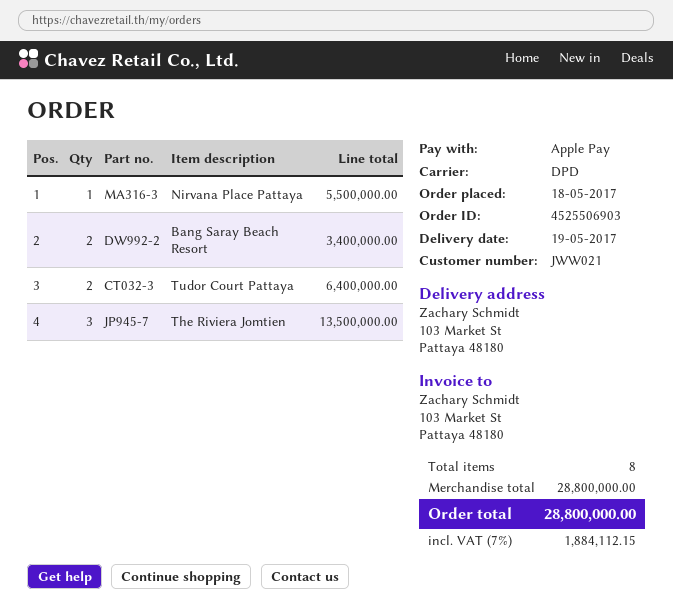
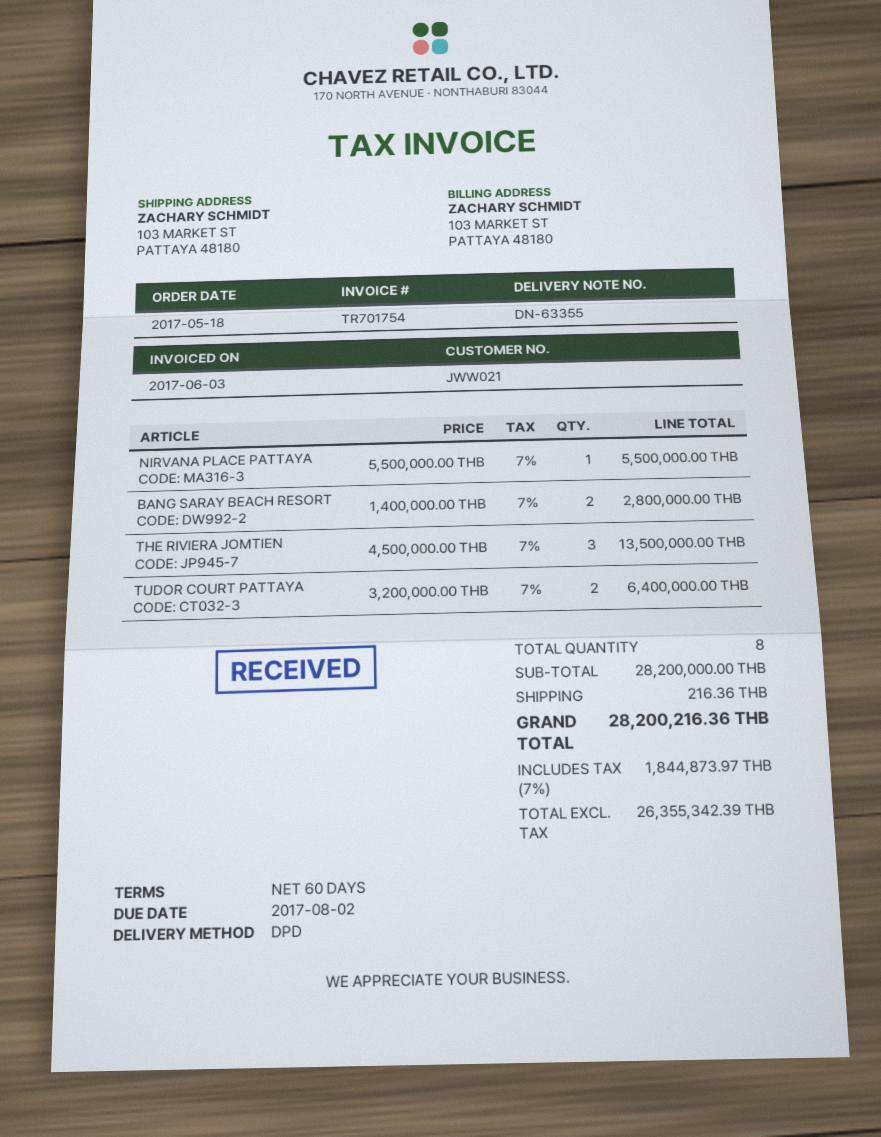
Bang Saray Beach Resort: 2 for 3400000.00 -> 2 for 2800000.00
subtotal: 28800000.00 -> 28200000.00
shipping: none -> 216.36
tax: 7% = 1884112.15 -> 7% = 1844873.97
total: 28800000.00 -> 28200216.36

